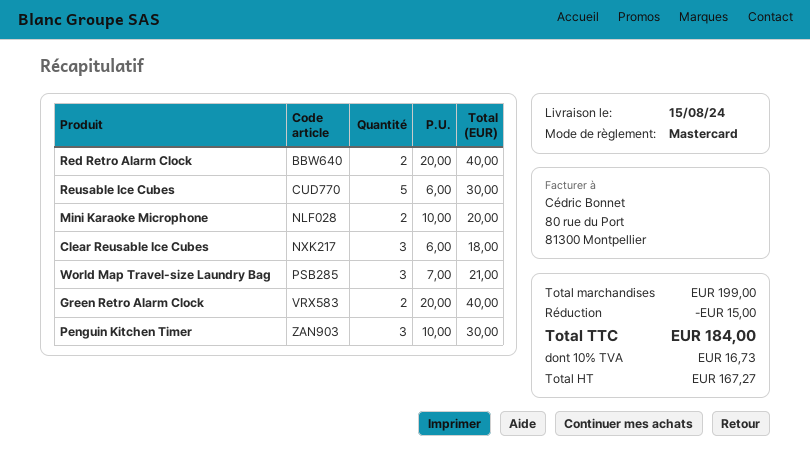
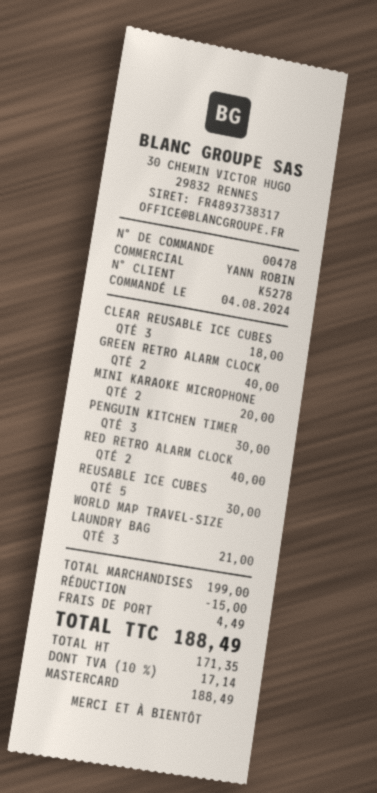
shipping: none -> 4.49
net: 167.27 -> 171.35
tax: 10% = 16.73 -> 10% = 17.14
total: 184.00 -> 188.49

